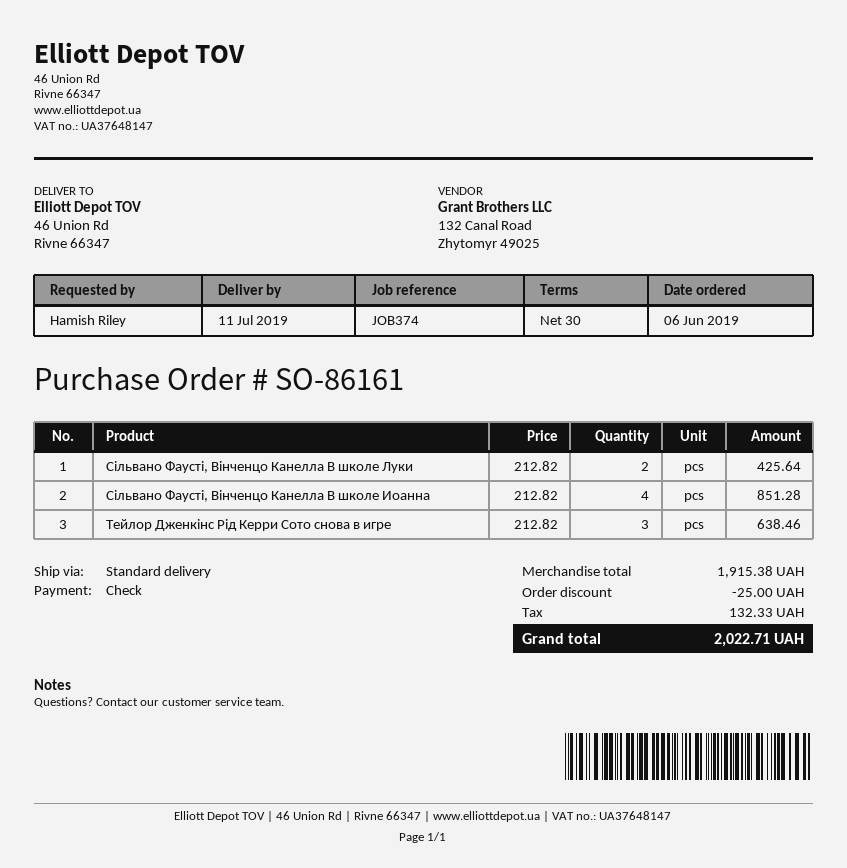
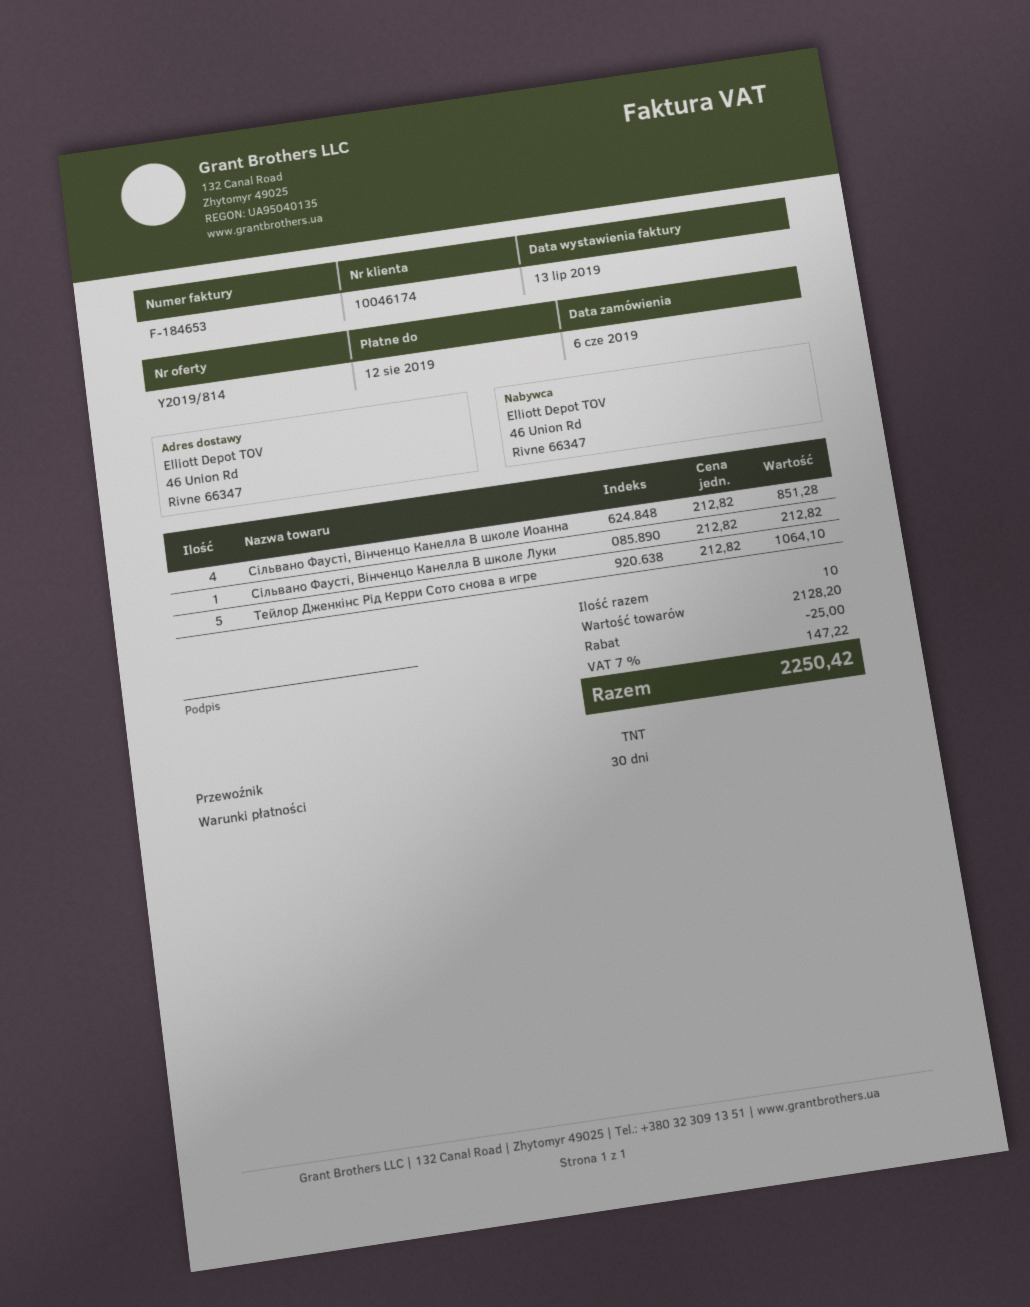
shipping method: standard -> TNT
Сільвано Фаусті, Вінченцо Канелла В школе Луки: 2 x 212.82 = 425.64 -> 1 x 212.82 = 212.82
Тейлор Дженкінс Рід Керри Сото снова в игре: 3 x 212.82 = 638.46 -> 5 x 212.82 = 1064.10
subtotal: 1915.38 -> 2128.20
tax: 132.33 -> 147.22
total: 2022.71 -> 2250.42

